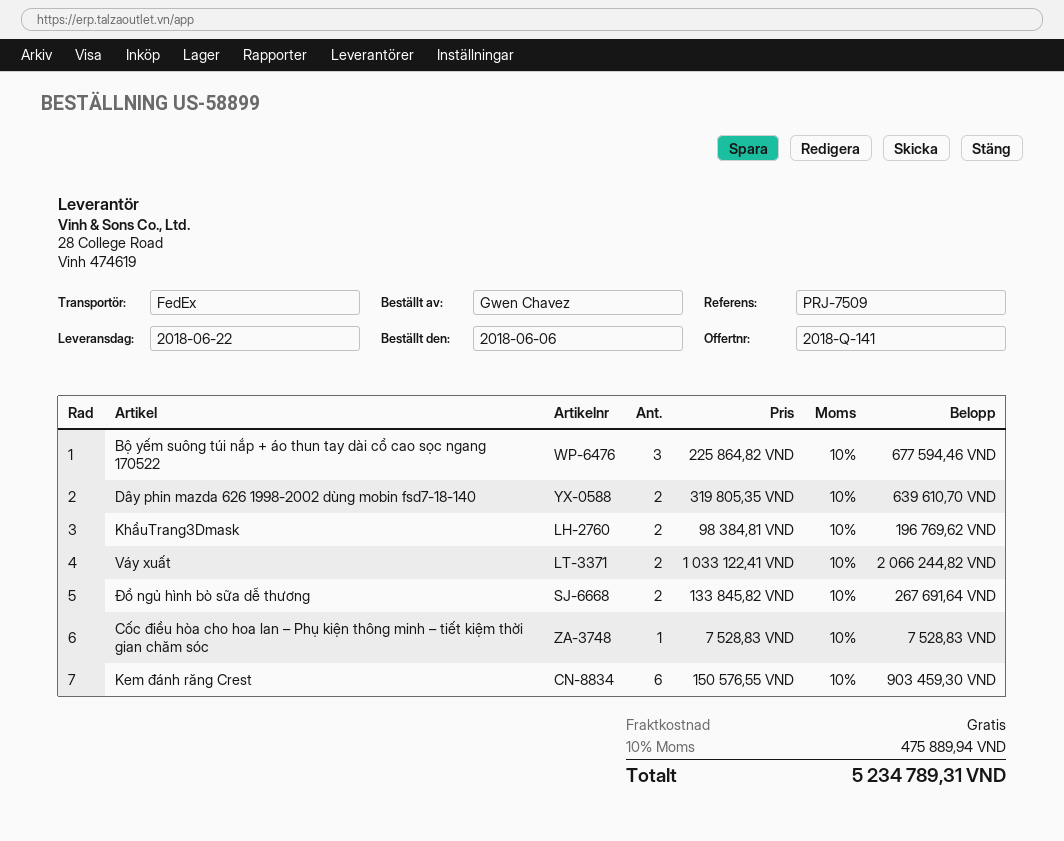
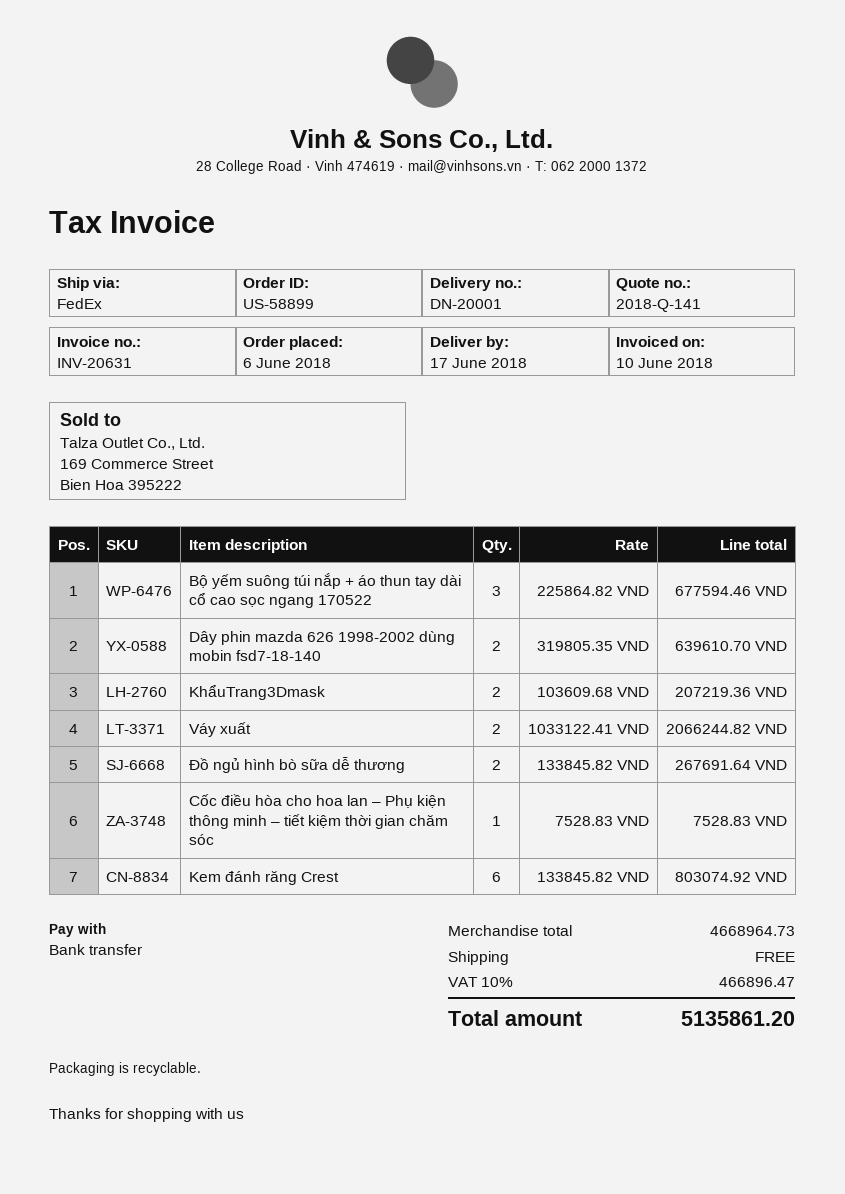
delivery date: 2018-06-22 -> 2018-06-17
KhẩuTrang3Dmask: 2 x 98384.81 = 196769.62 -> 2 x 103609.68 = 207219.36
Kem đánh răng Crest: 6 x 150576.55 = 903459.30 -> 6 x 133845.82 = 803074.92
tax: 10% = 475889.94 -> 10% = 466896.47
total: 5234789.31 -> 5135861.20

